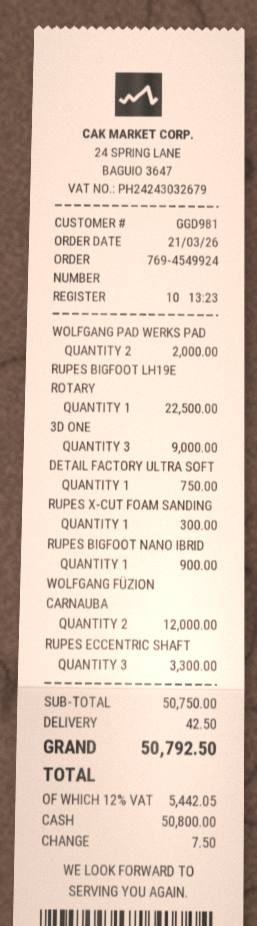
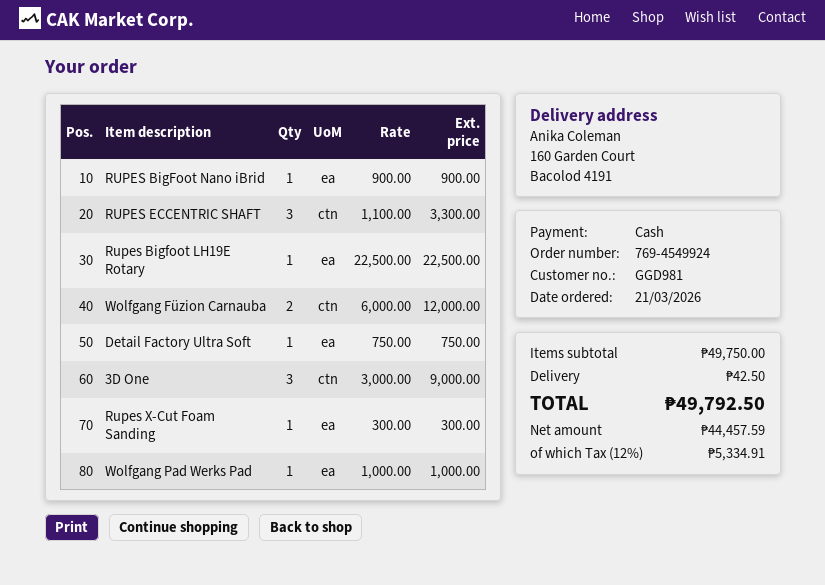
WOLFGANG PAD WERKS PAD: 2 for 2000.00 -> 1 for 1000.00
subtotal: 50750.00 -> 49750.00
tax: 12% = 5442.05 -> 12% = 5334.91
total: 50792.50 -> 49792.50

